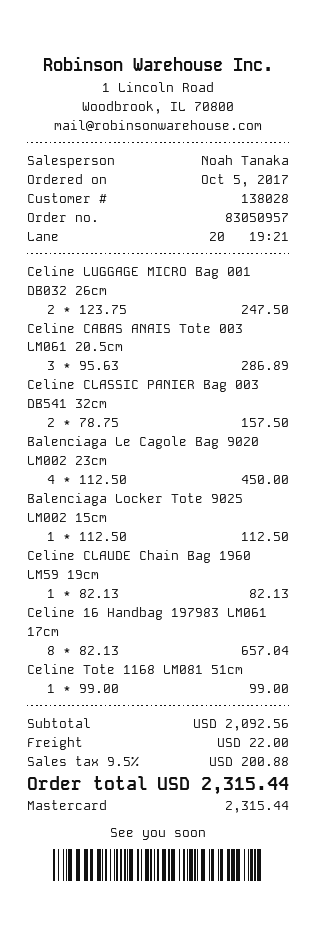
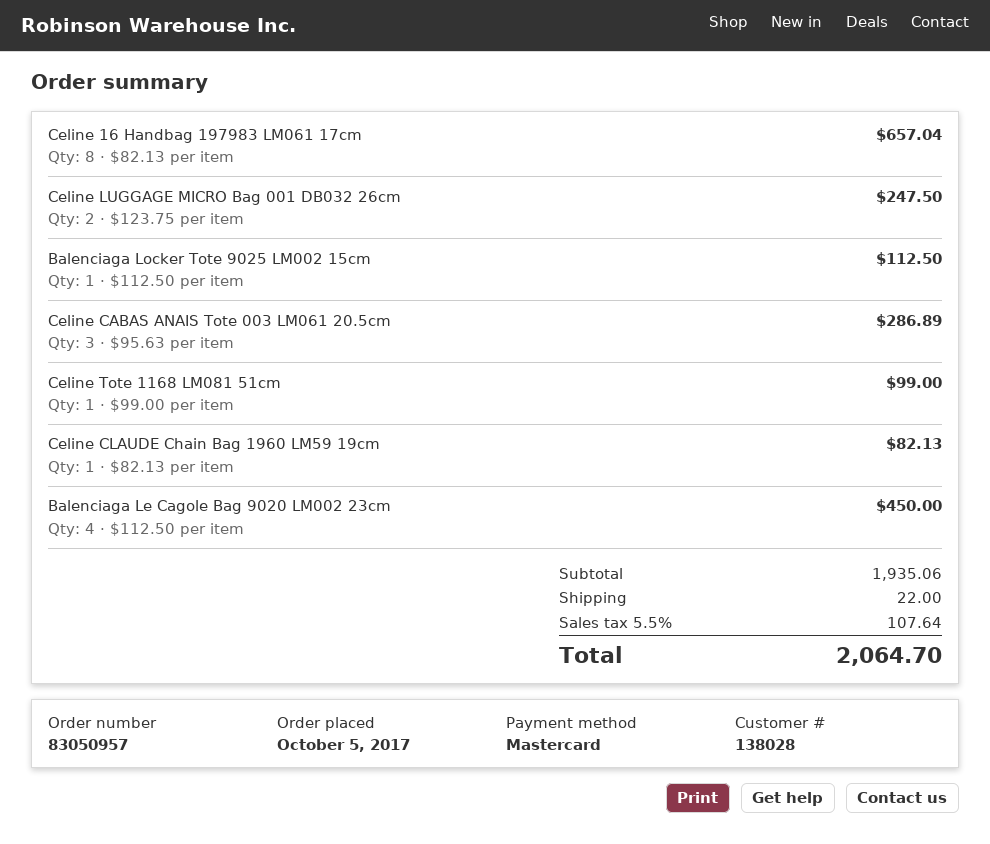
Celine CLASSIC PANIER Bag 003 DB541 32cm: 2 x 78.75 = 157.50 -> none
subtotal: 2092.56 -> 1935.06
tax: 9.5% = 200.88 -> 5.5% = 107.64
total: 2315.44 -> 2064.70

